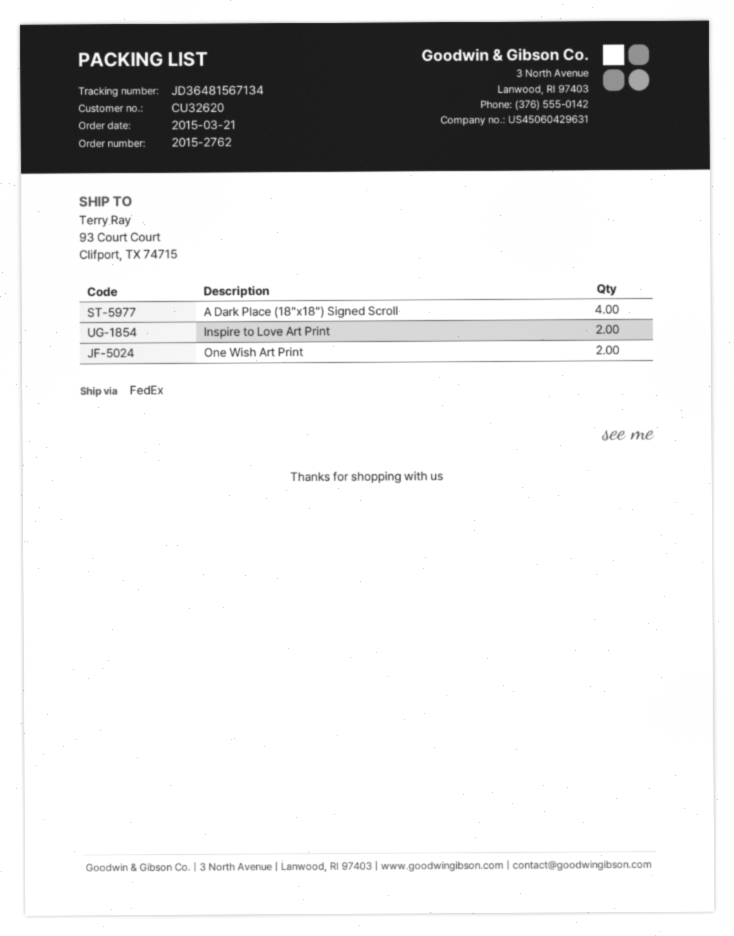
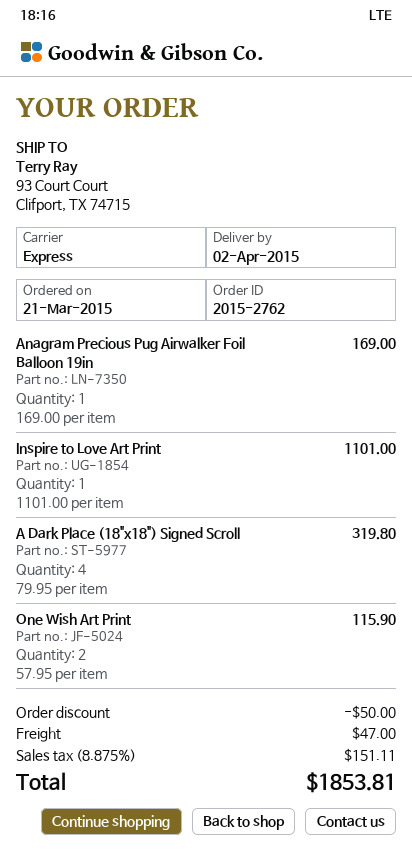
shipping method: FedEx -> express
Inspire to Love Art Print: 2 -> 1
Anagram Precious Pug Airwalker Foil Balloon 19in: none -> 1

